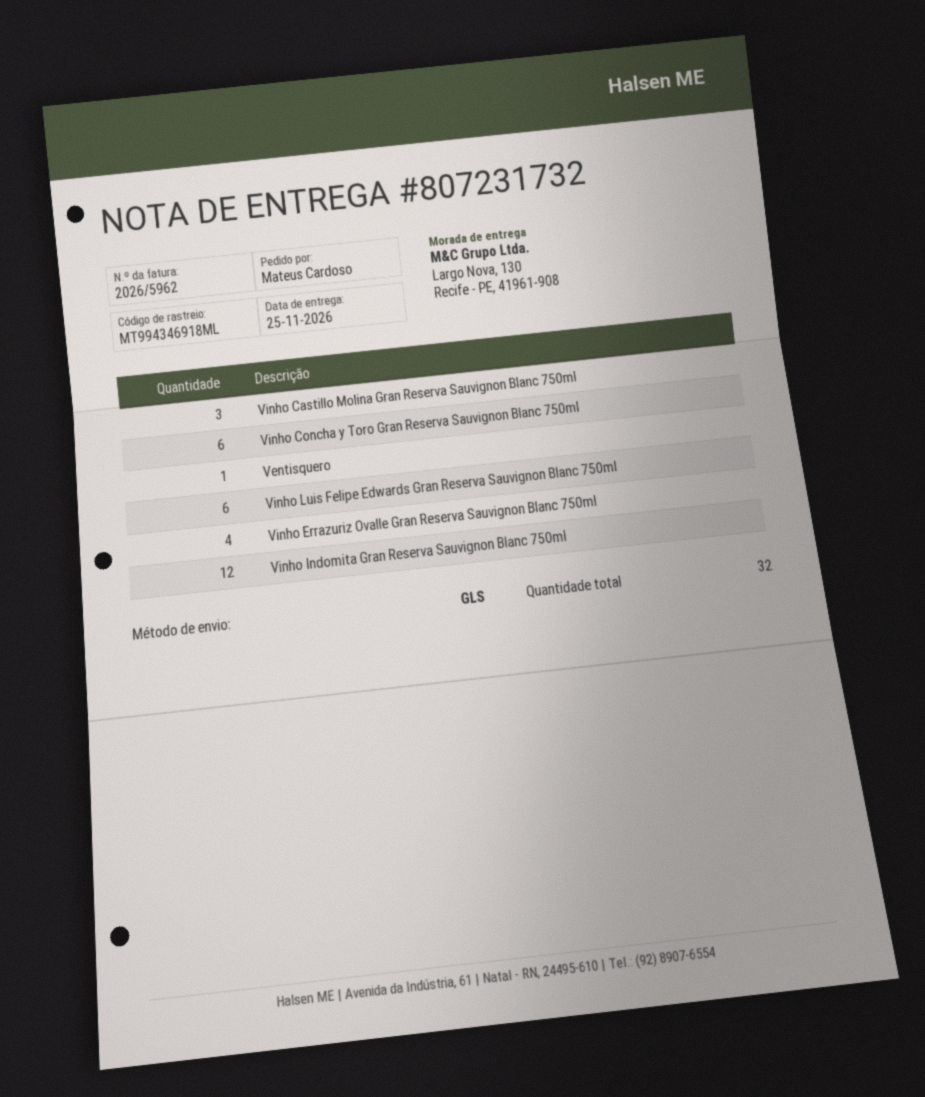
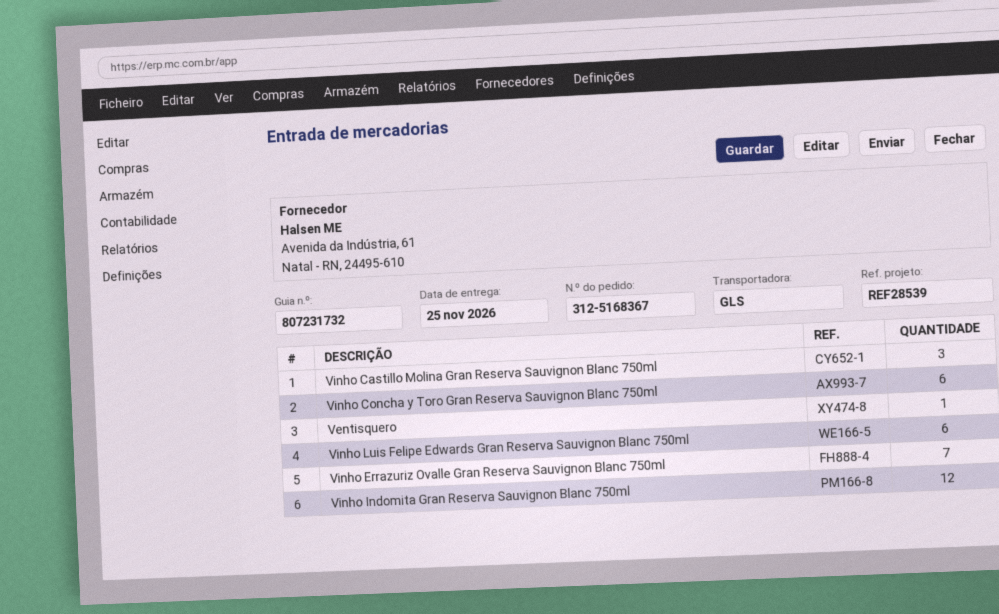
Vinho Errazuriz Ovalle Gran Reserva Sauvignon Blanc 750ml: 4 -> 7

